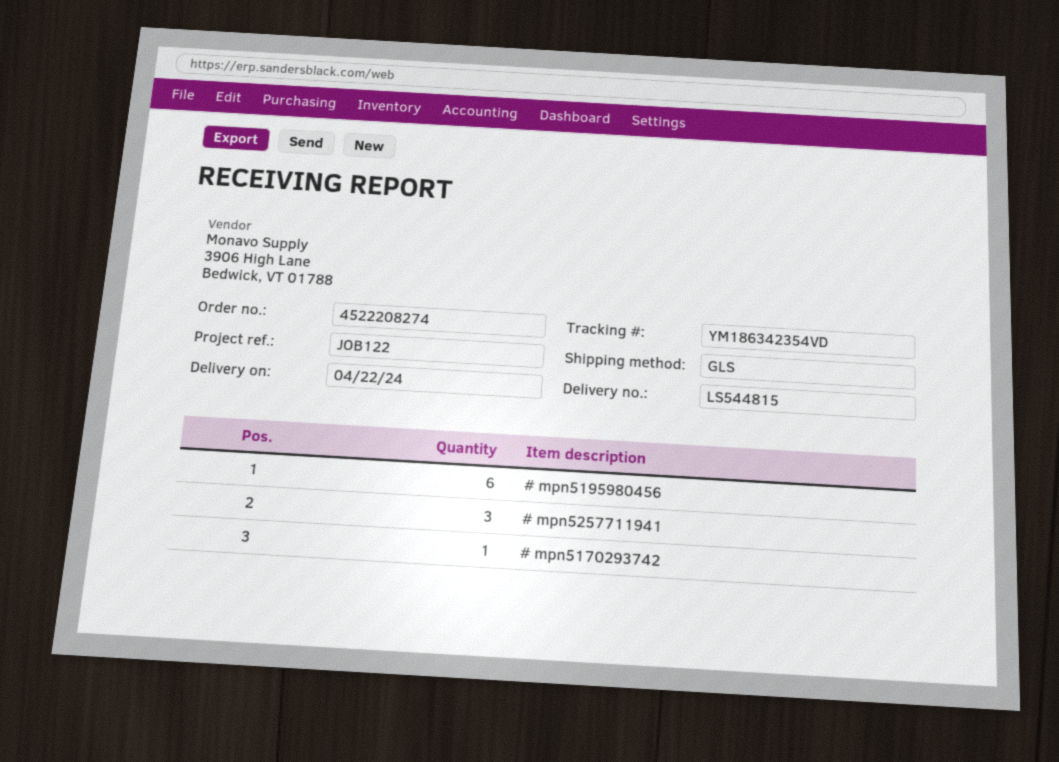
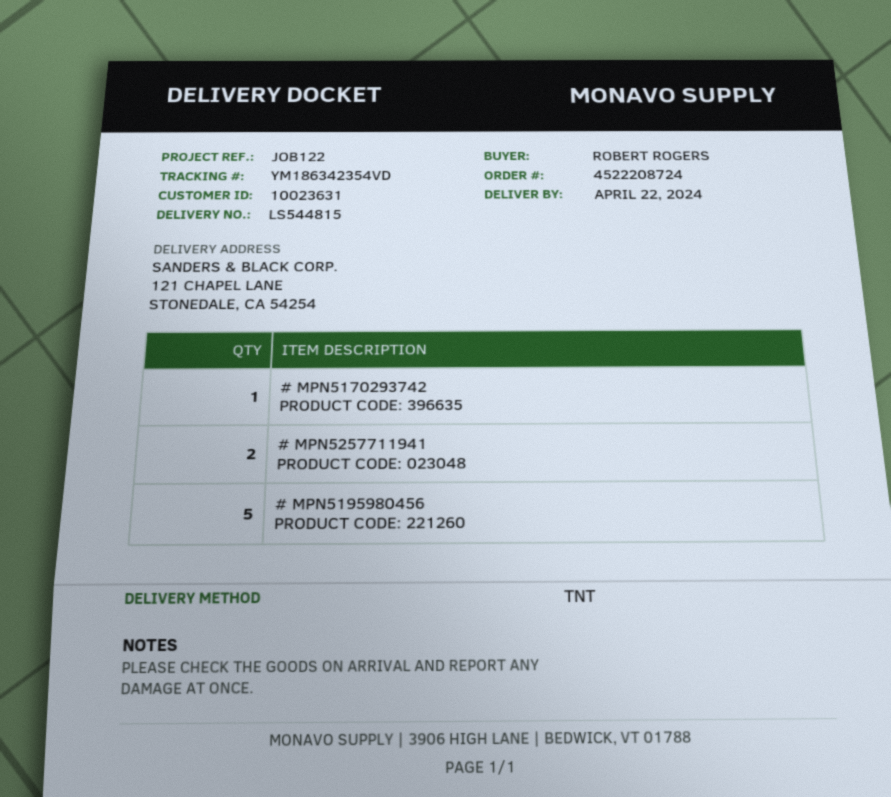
order number: 4522208274 -> 4522208724
shipping method: GLS -> TNT
# mpn5195980456: 6 -> 5
# mpn5257711941: 3 -> 2

